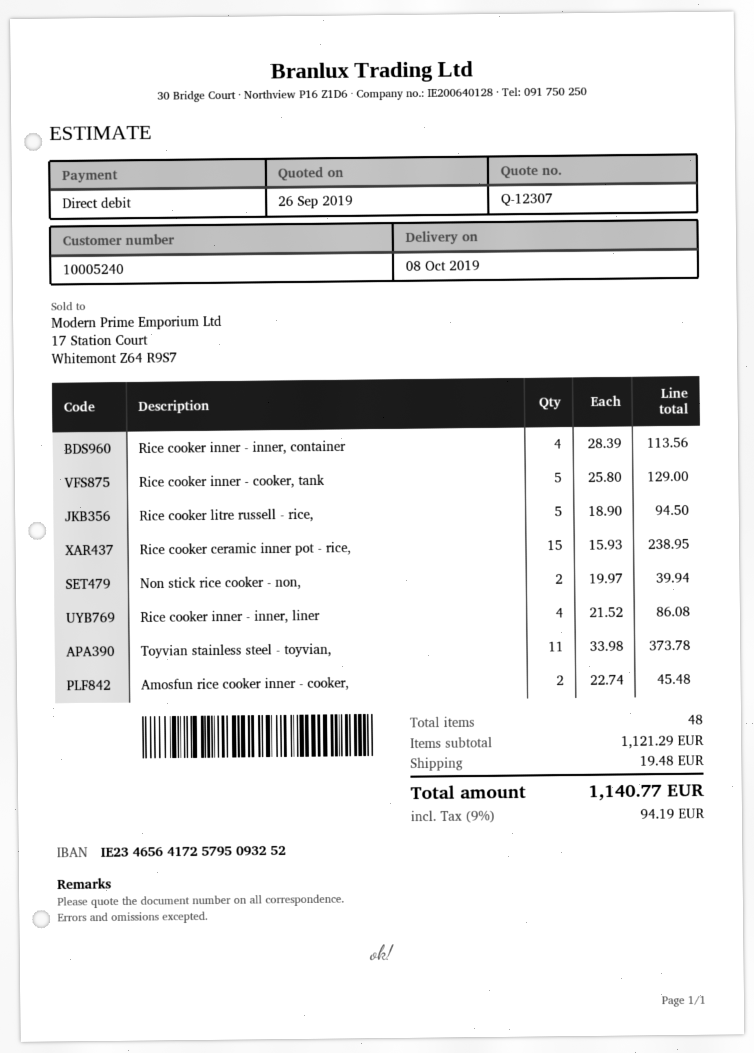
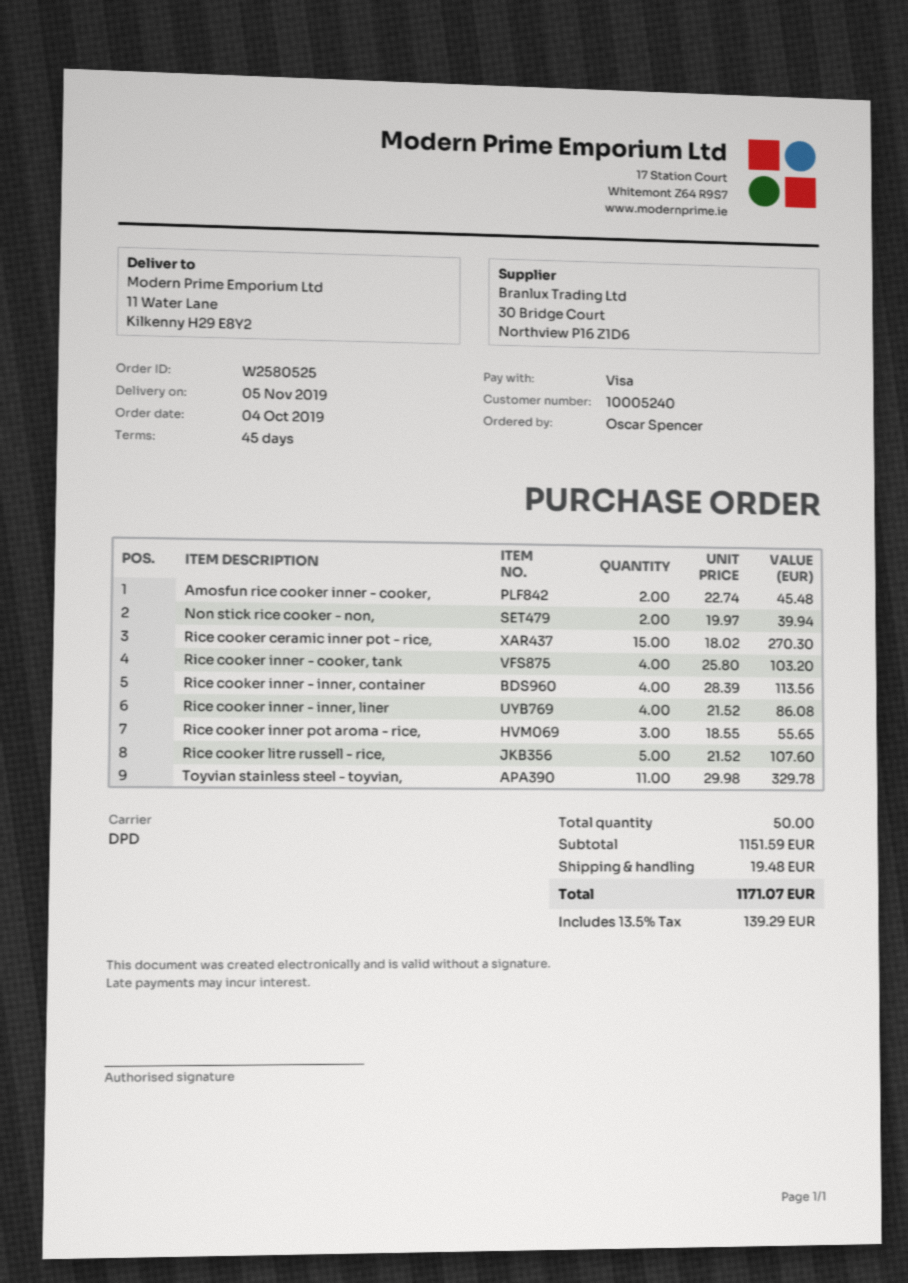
delivery date: 2019-10-08 -> 2019-11-05
payment method: direct debit -> Visa
Rice cooker inner - cooker, tank: 5 x 25.80 = 129.00 -> 4 x 25.80 = 103.20
Rice cooker litre russell - rice,: 5 x 18.90 = 94.50 -> 5 x 21.52 = 107.60
Rice cooker ceramic inner pot - rice,: 15 x 15.93 = 238.95 -> 15 x 18.02 = 270.30
Toyvian stainless steel - toyvian,: 11 x 33.98 = 373.78 -> 11 x 29.98 = 329.78
Rice cooker inner pot aroma - rice,: none -> 3 x 18.55 = 55.65
total quantity: 48 -> 50
subtotal: 1121.29 -> 1151.59
tax: 9% = 94.19 -> 13.5% = 139.29
total: 1140.77 -> 1171.07

